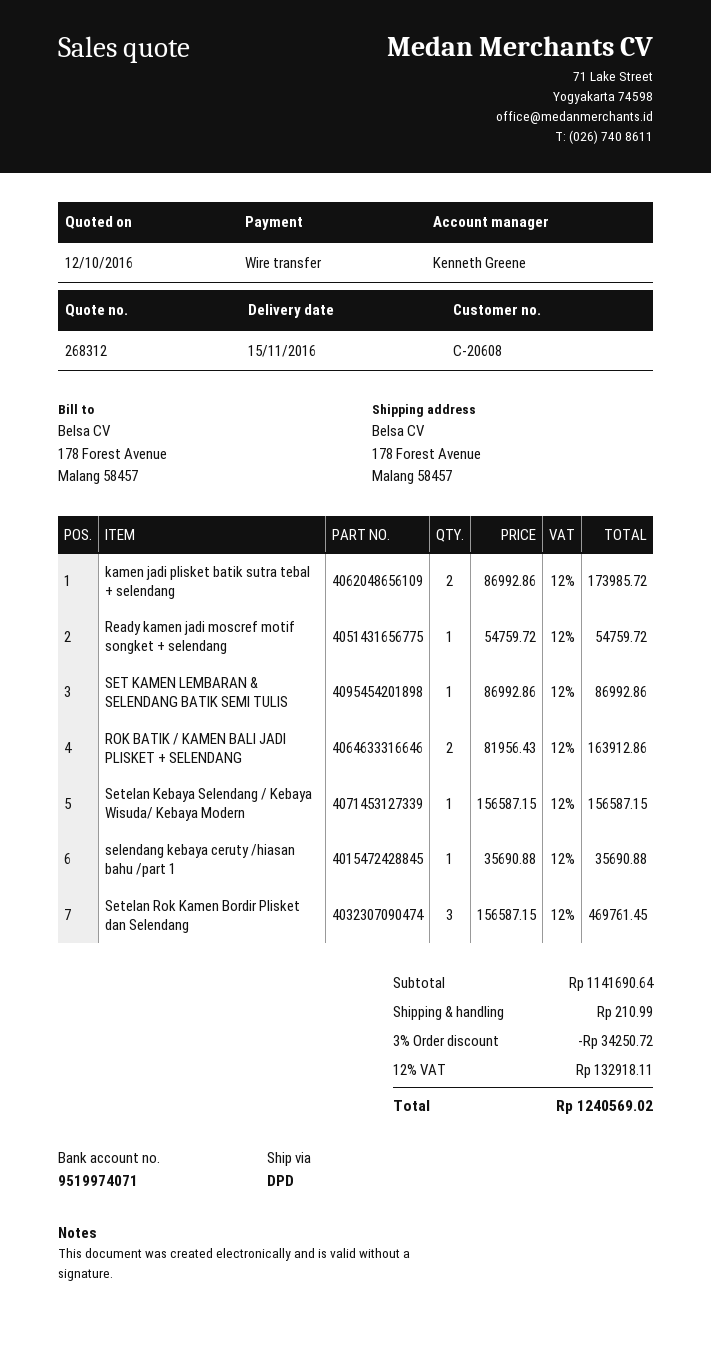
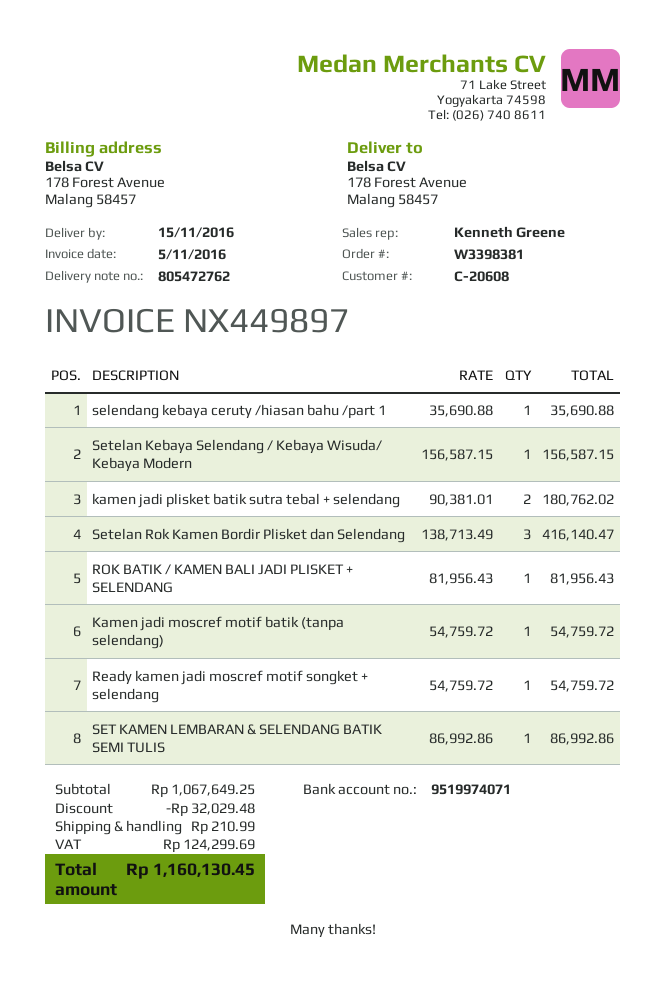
kamen jadi plisket batik sutra tebal + selendang: 2 x 86992.86 = 173985.72 -> 2 x 90381.01 = 180762.02
ROK BATIK / KAMEN BALI JADI PLISKET + SELENDANG: 2 x 81956.43 = 163912.86 -> 1 x 81956.43 = 81956.43
Setelan Rok Kamen Bordir Plisket dan Selendang: 3 x 156587.15 = 469761.45 -> 3 x 138713.49 = 416140.47
Kamen jadi moscref motif batik (tanpa selendang): none -> 1 x 54759.72 = 54759.72
subtotal: 1141690.64 -> 1067649.25
discount: 34250.72 -> 32029.48
tax: 132918.11 -> 124299.69
total: 1240569.02 -> 1160130.45

